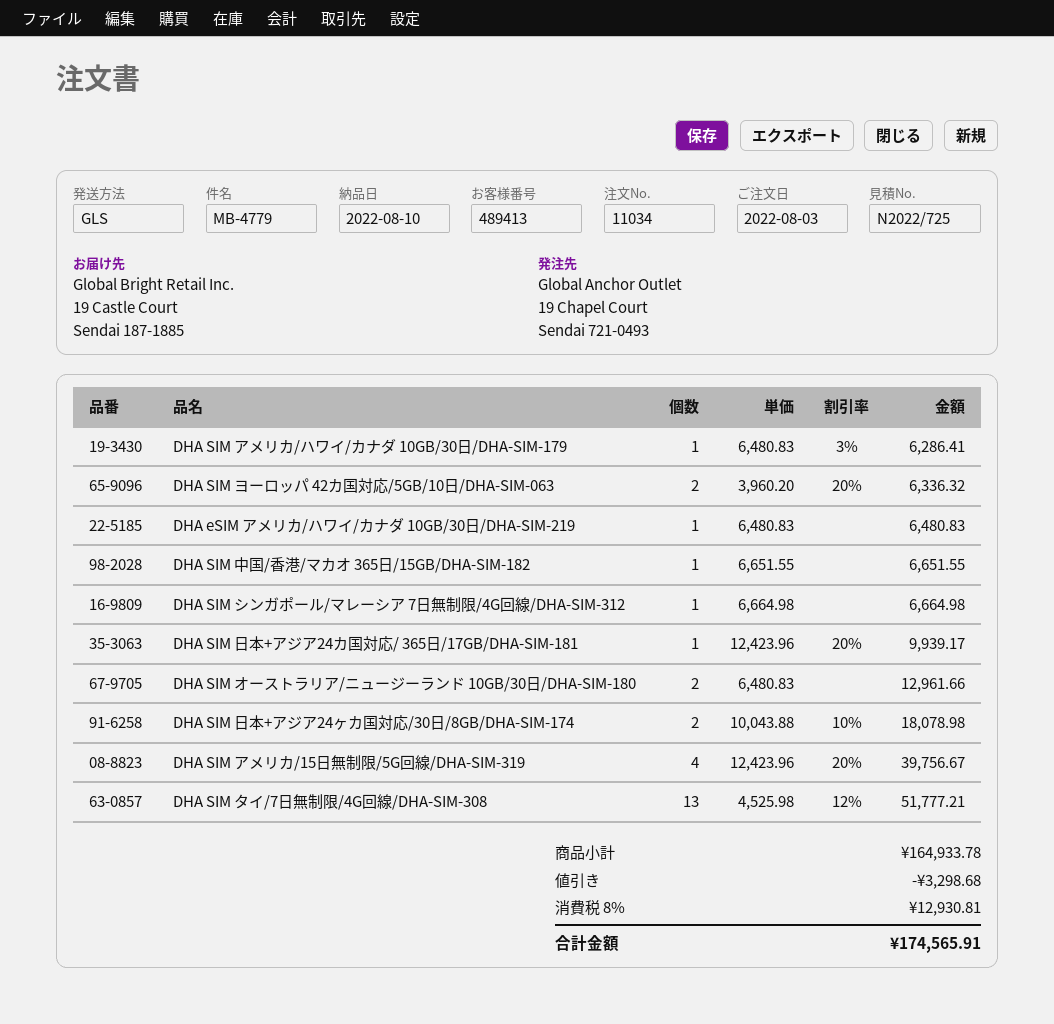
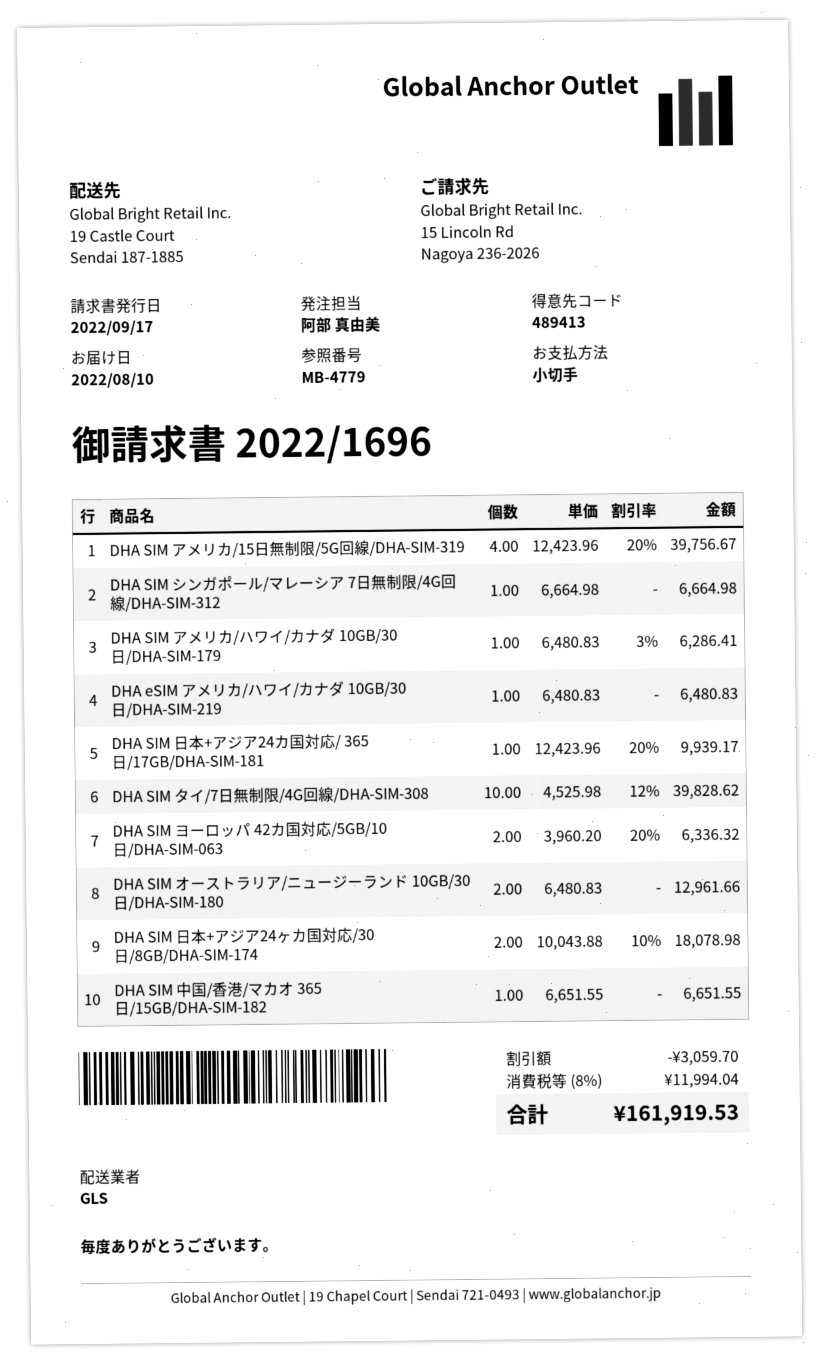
DHA SIM タイ/7日無制限/4G回線/DHA-SIM-308: 13 x 4525.98 - 12% = 51777.21 -> 10 x 4525.98 - 12% = 39828.62
discount: 3298.68 -> 3059.70
tax: 8% = 12930.81 -> 8% = 11994.04
total: 174565.91 -> 161919.53

